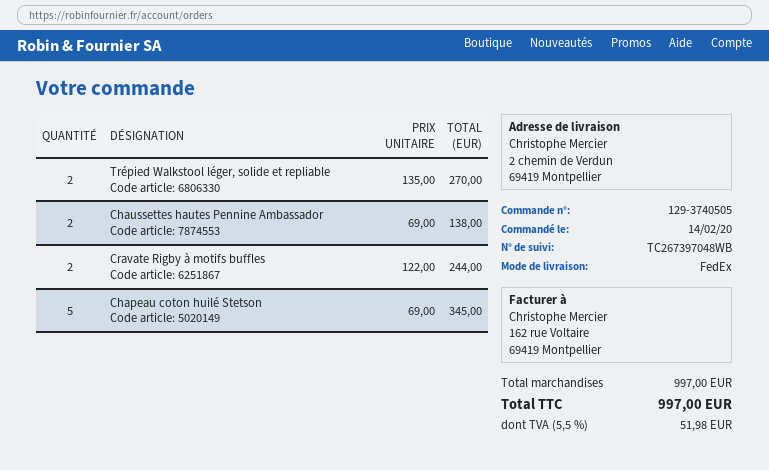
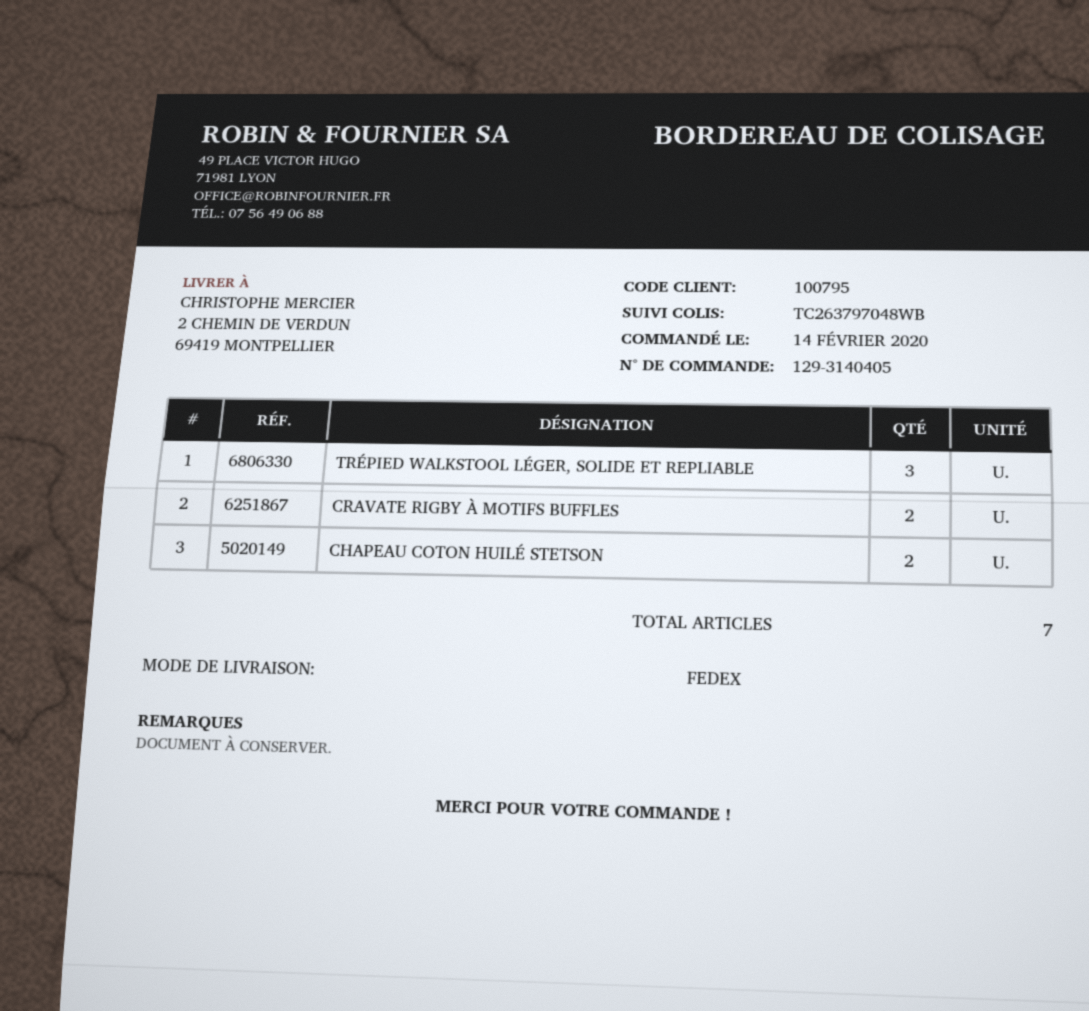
order number: 129-3740505 -> 129-3140405
tracking number: TC267397048WB -> TC263797048WB
Trépied Walkstool léger, solide et repliable: 2 -> 3
Chaussettes hautes Pennine Ambassador: 2 -> none
Chapeau coton huilé Stetson: 5 -> 2

